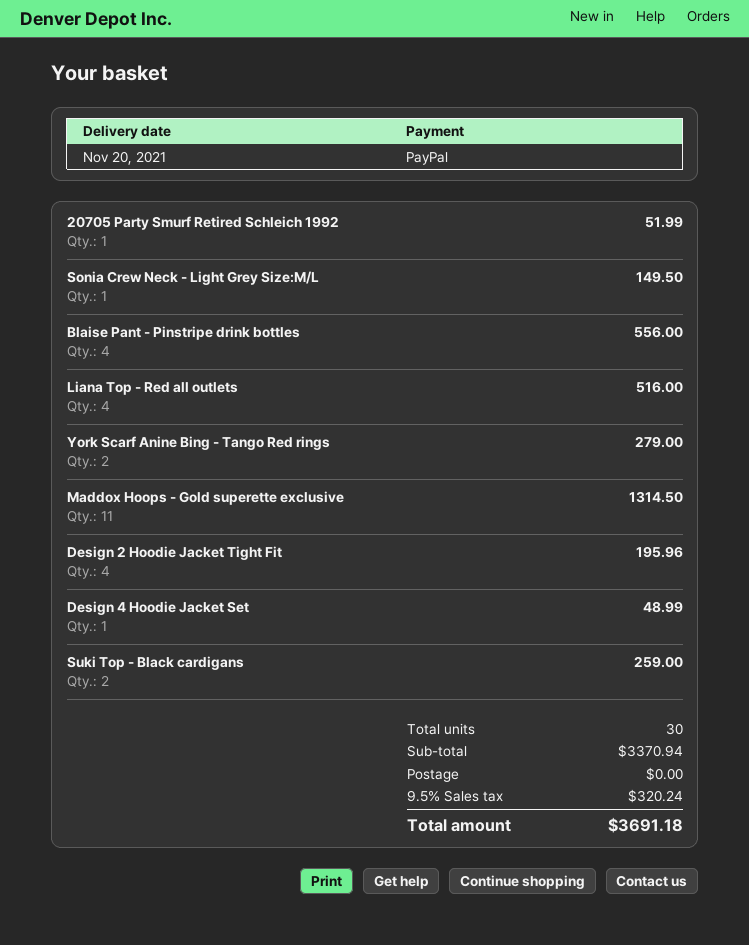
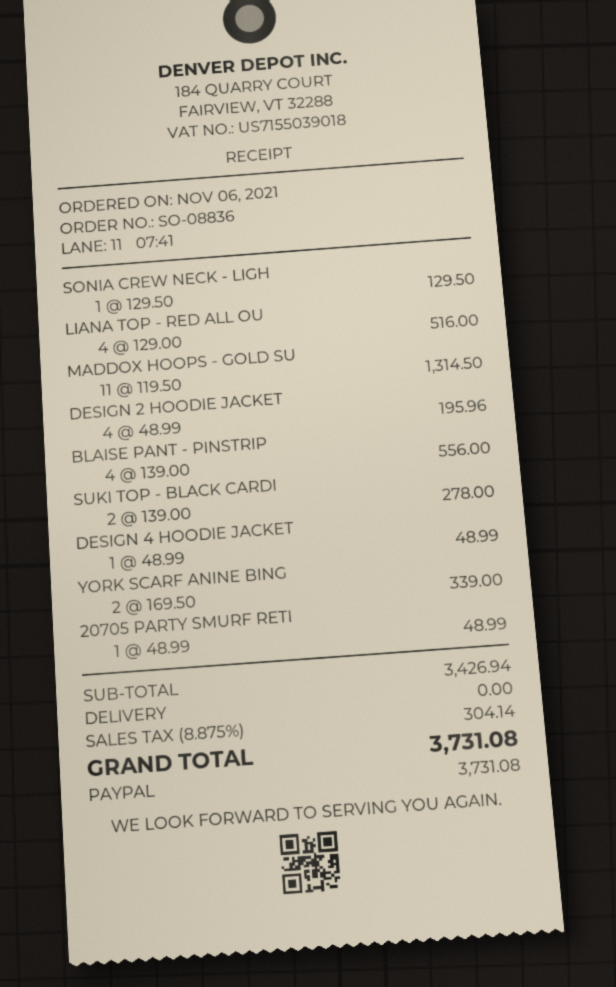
20705 Party Smurf Retired Schleich 1992: 1 for 51.99 -> 1 for 48.99
Sonia Crew Neck - Light Grey Size:M/L: 1 for 149.50 -> 1 for 129.50
York Scarf Anine Bing - Tango Red rings: 2 for 279.00 -> 2 for 339.00
Suki Top - Black cardigans: 2 for 259.00 -> 2 for 278.00
subtotal: 3370.94 -> 3426.94
tax: 9.5% = 320.24 -> 8.875% = 304.14
total: 3691.18 -> 3731.08

